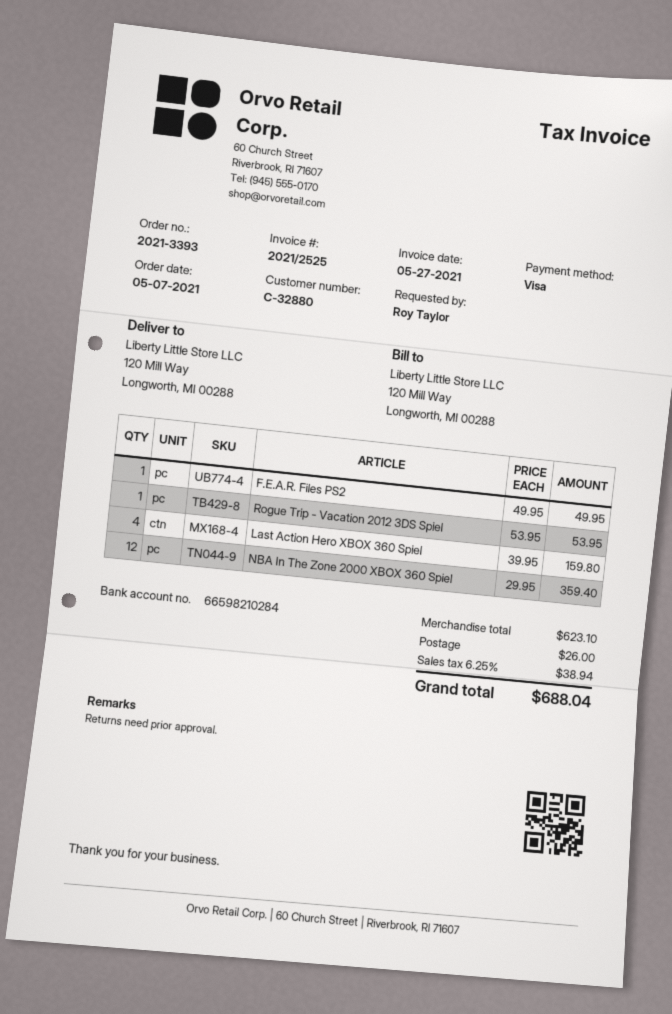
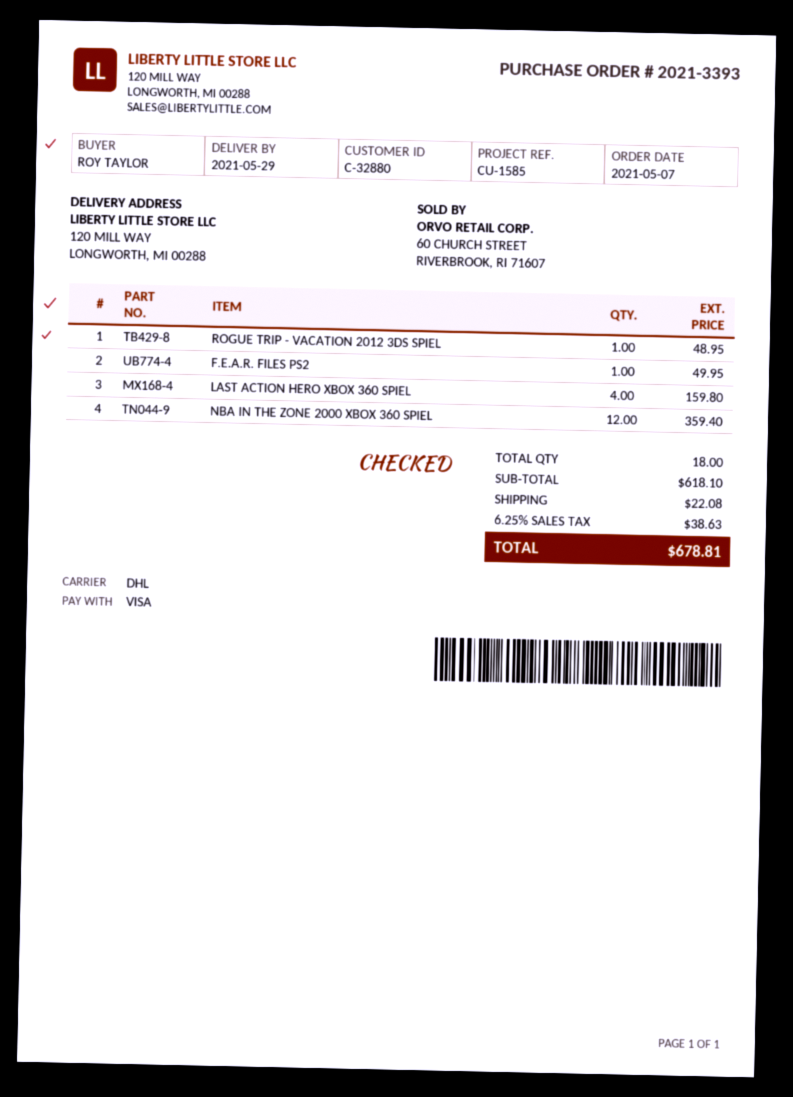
Rogue Trip - Vacation 2012 3DS Spiel: 1 for 53.95 -> 1 for 48.95
subtotal: 623.10 -> 618.10
shipping: 26.00 -> 22.08
tax: 6.25% = 38.94 -> 6.25% = 38.63
total: 688.04 -> 678.81

